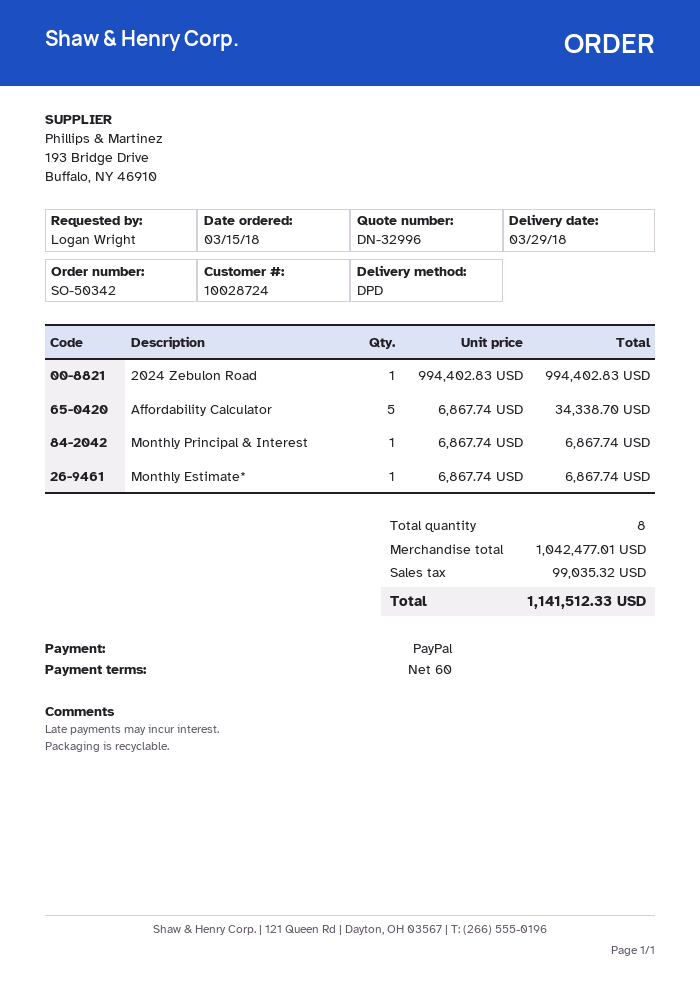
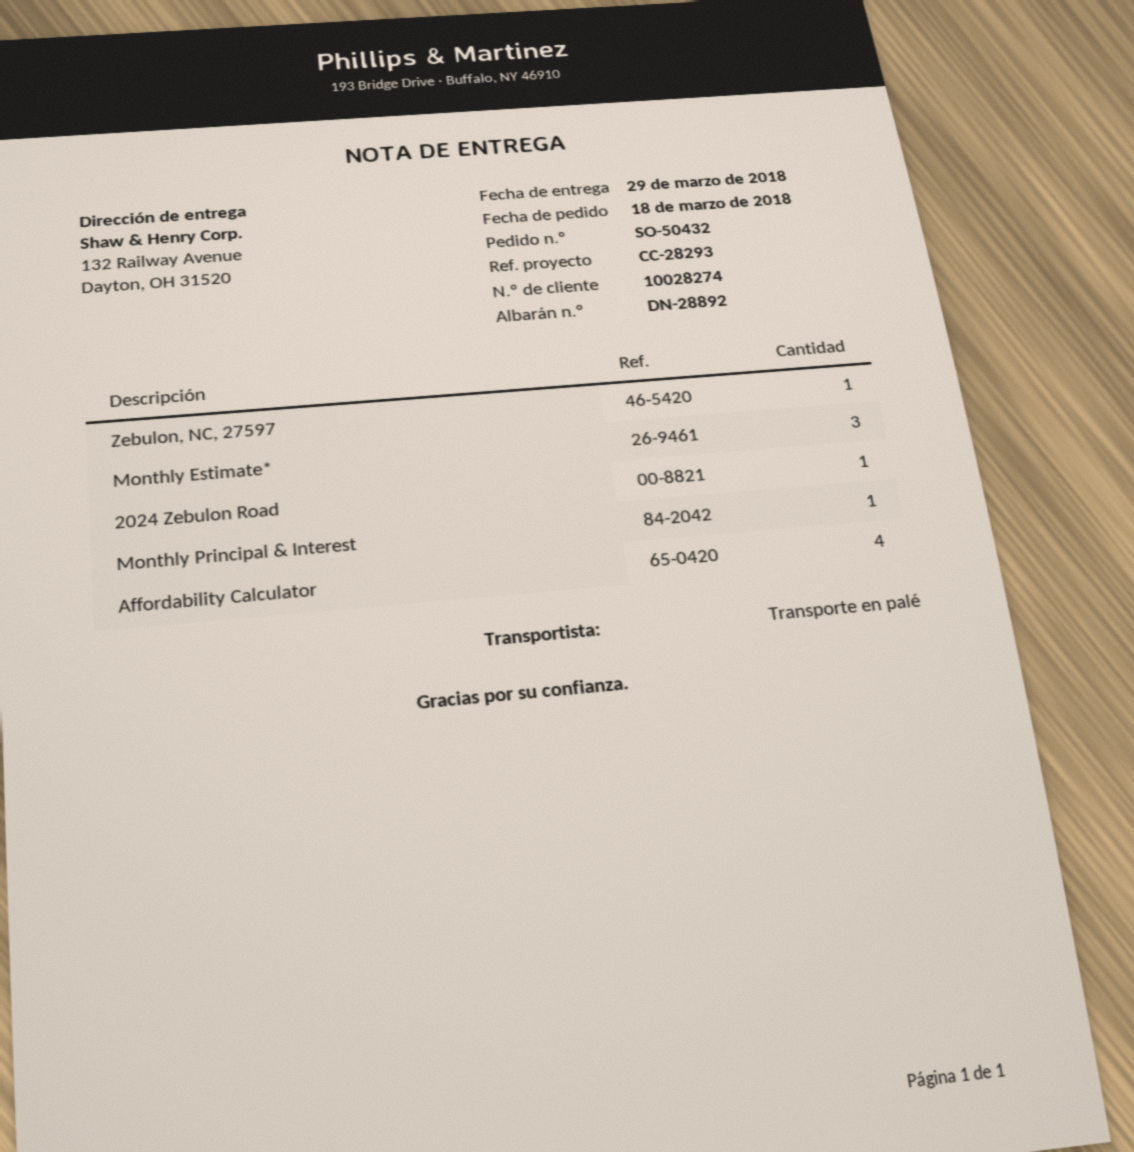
order number: SO-50342 -> SO-50432
order date: 2018-03-15 -> 2018-03-18
customer number: 10028724 -> 10028274
shipping method: DPD -> pallet freight
Affordability Calculator: 5 -> 4
Monthly Estimate*: 1 -> 3
Zebulon, NC, 27597: none -> 1

